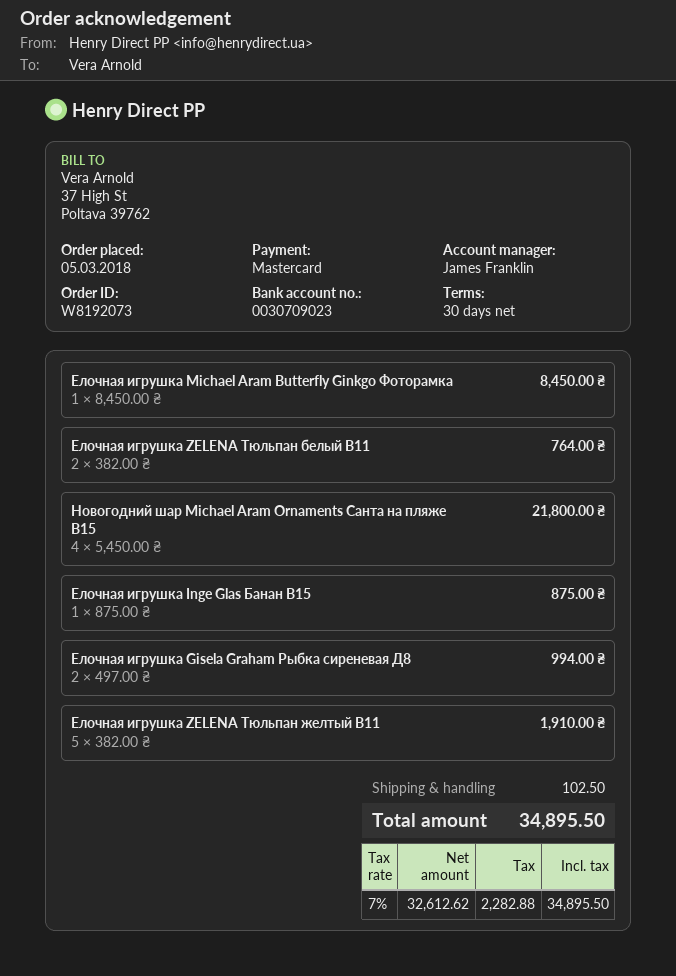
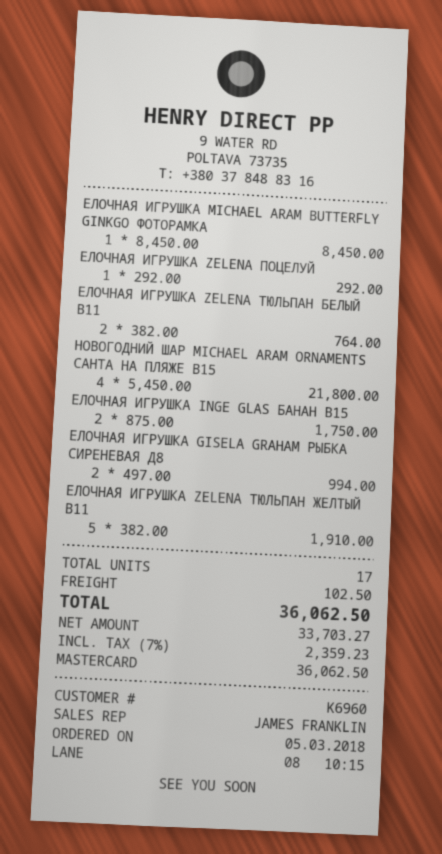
Елочная игрушка Inge Glas Банан В15: 1 x 875.00 = 875.00 -> 2 x 875.00 = 1750.00
ЕЛОЧНАЯ ИГРУШКА ZELENA ПОЦЕЛУЙ: none -> 1 x 292.00 = 292.00
net: 32612.62 -> 33703.27
tax: 7% = 2282.88 -> 7% = 2359.23
total: 34895.50 -> 36062.50

